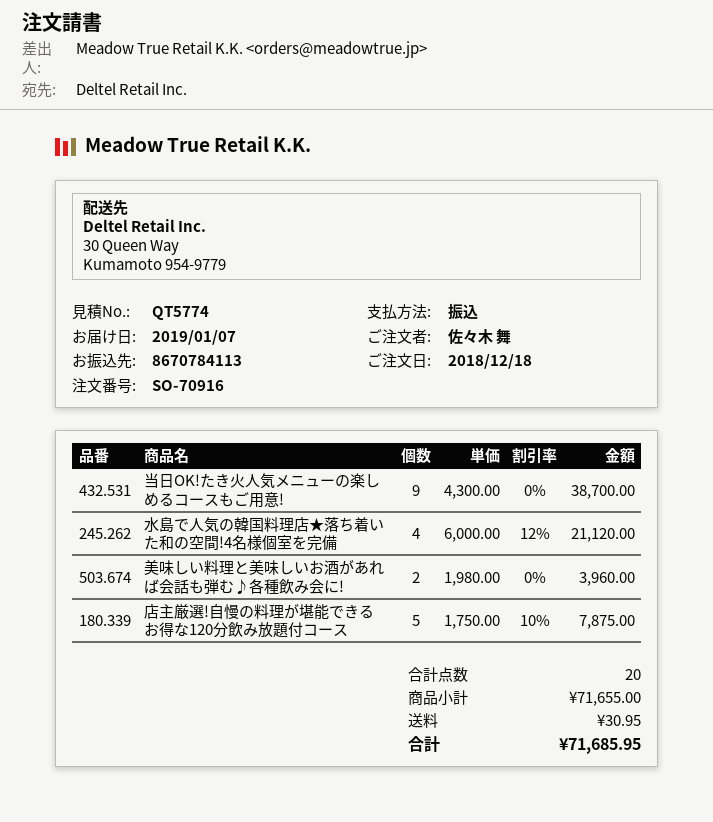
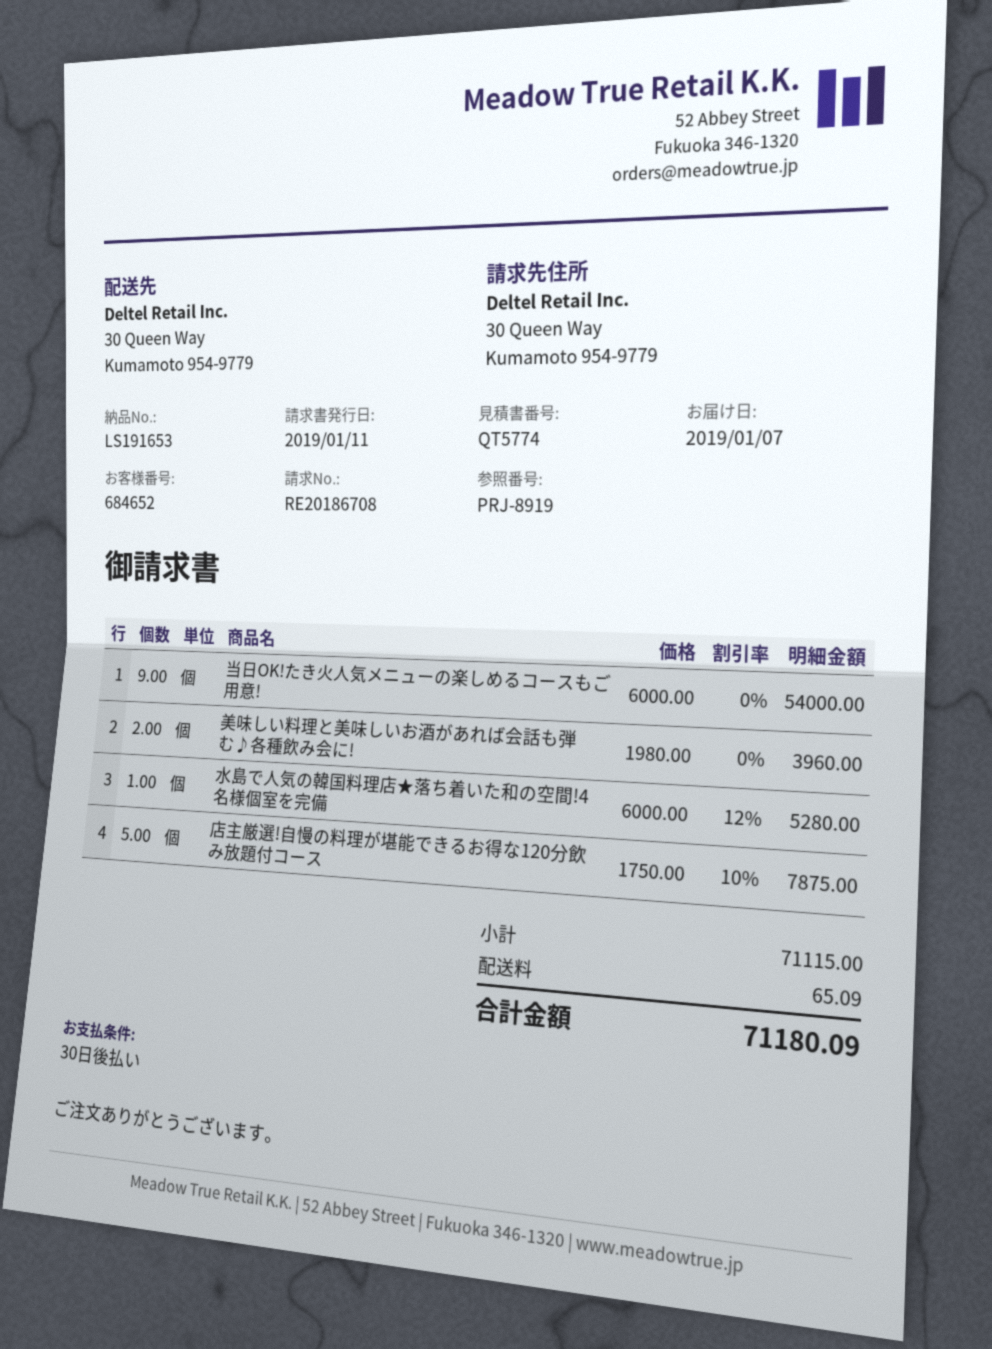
当日OK!たき火人気メニューの楽しめるコースもご用意!: 9 x 4300.00 = 38700.00 -> 9 x 6000.00 = 54000.00
水島で人気の韓国料理店★落ち着いた和の空間!4名様個室を完備: 4 x 6000.00 - 12% = 21120.00 -> 1 x 6000.00 - 12% = 5280.00
subtotal: 71655.00 -> 71115.00
shipping: 30.95 -> 65.09
total: 71685.95 -> 71180.09

